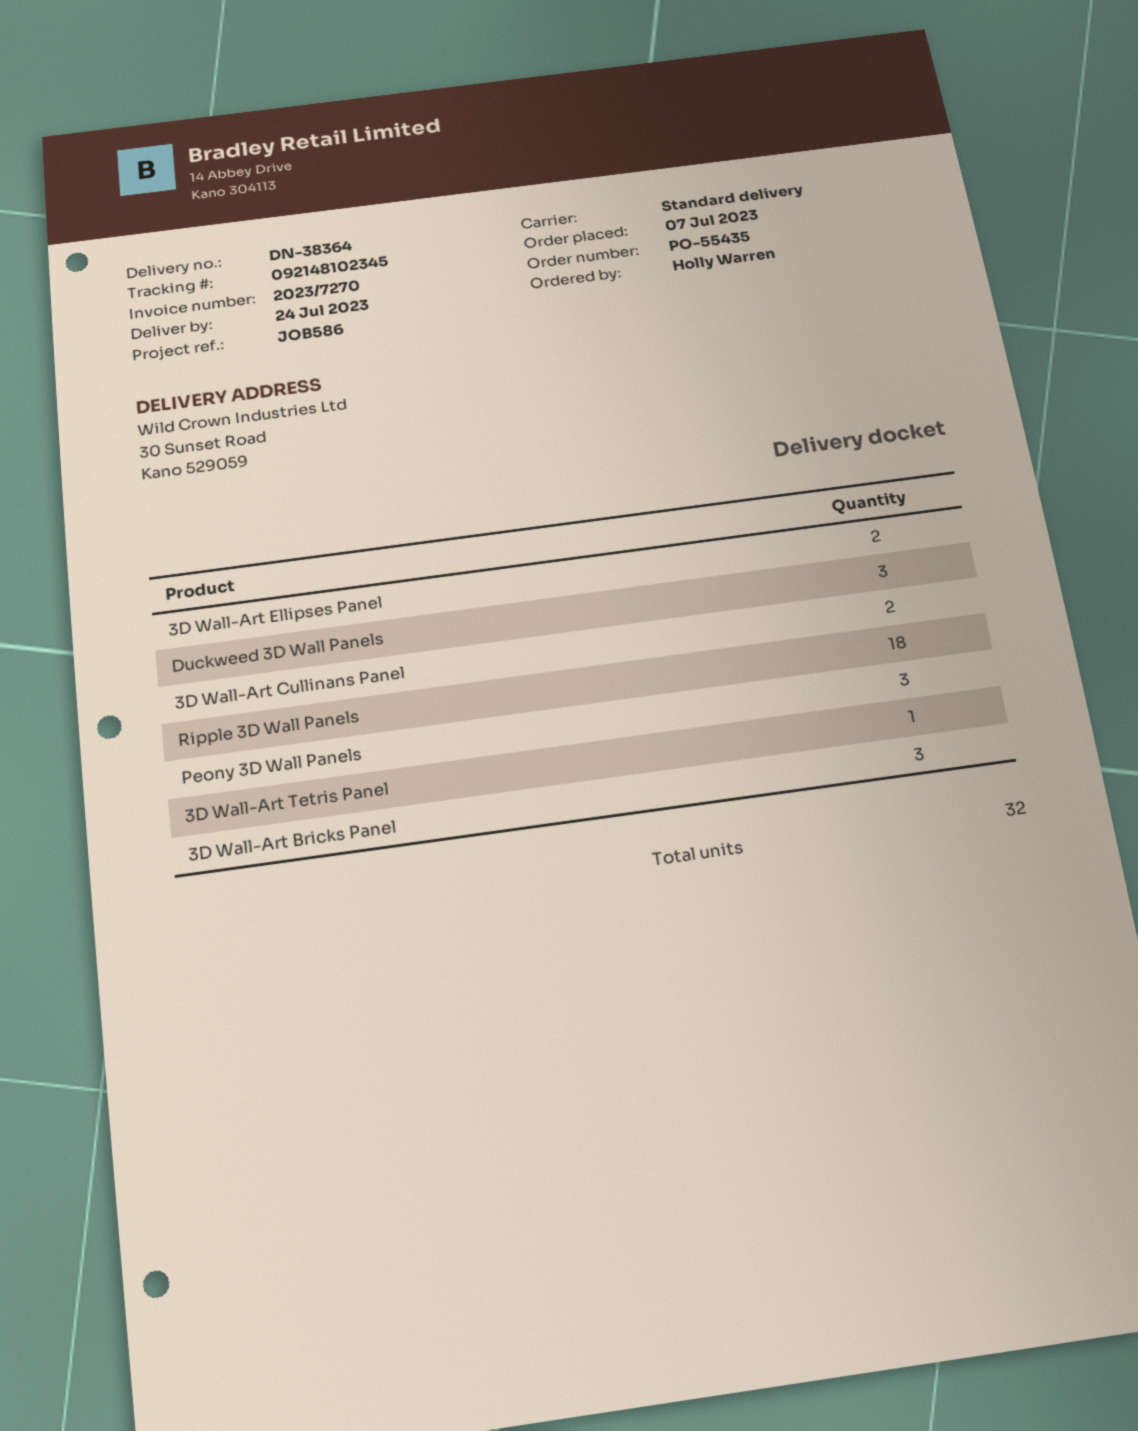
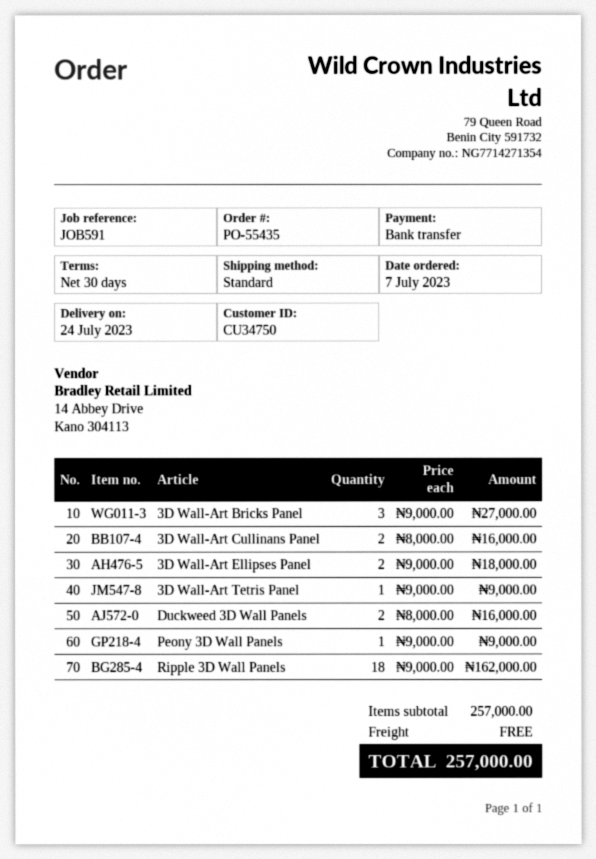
reference: JOB586 -> JOB591
Duckweed 3D Wall Panels: 3 -> 2
Peony 3D Wall Panels: 3 -> 1

